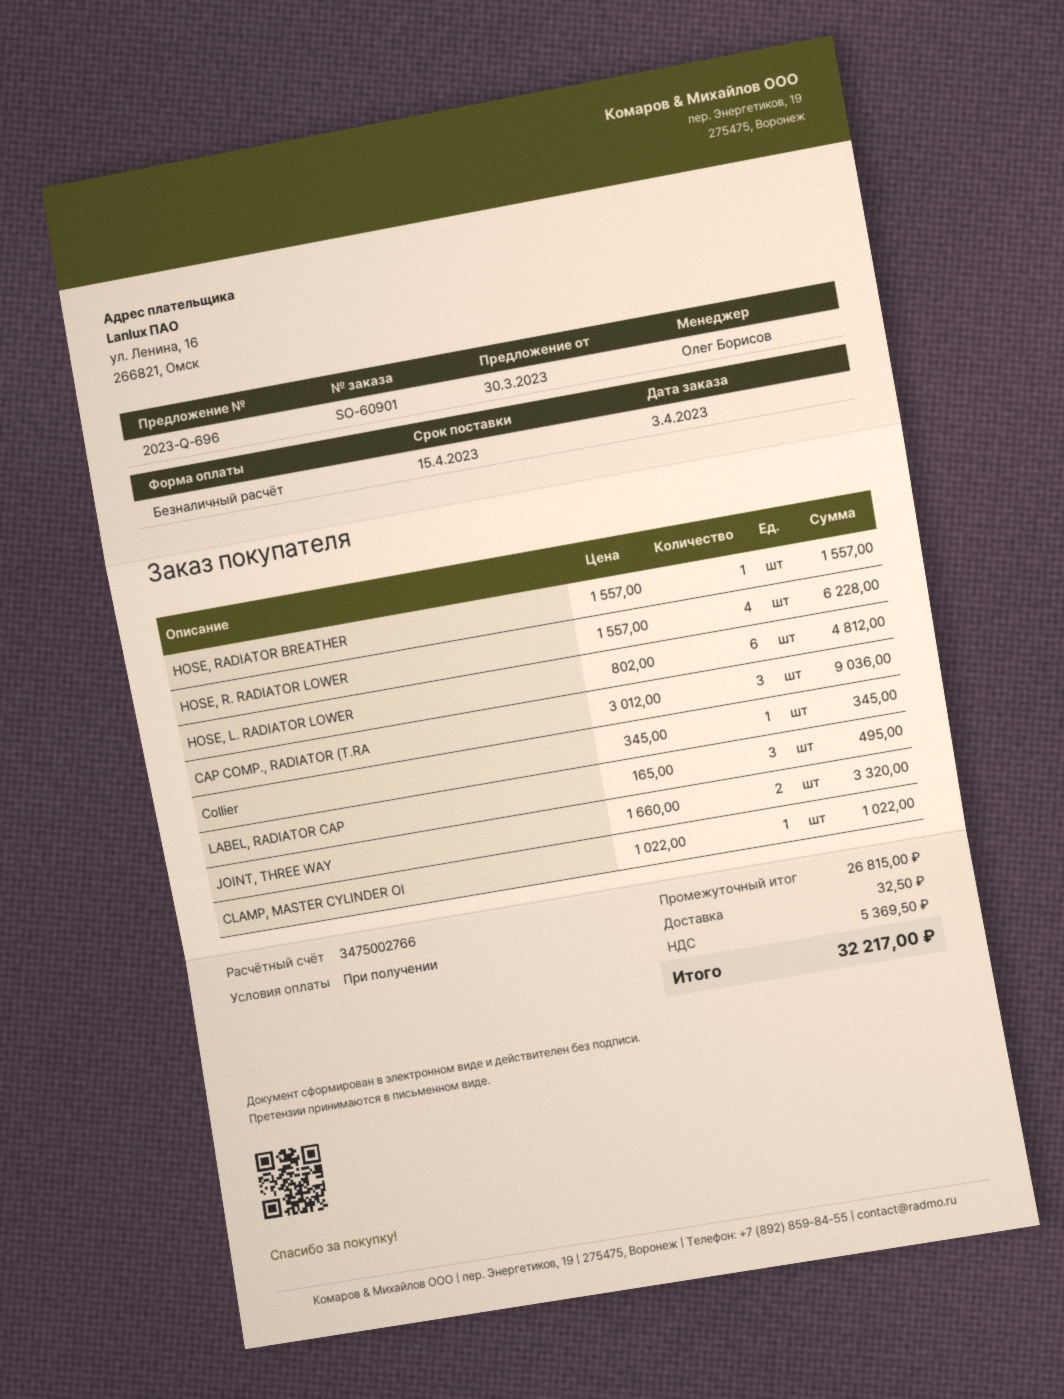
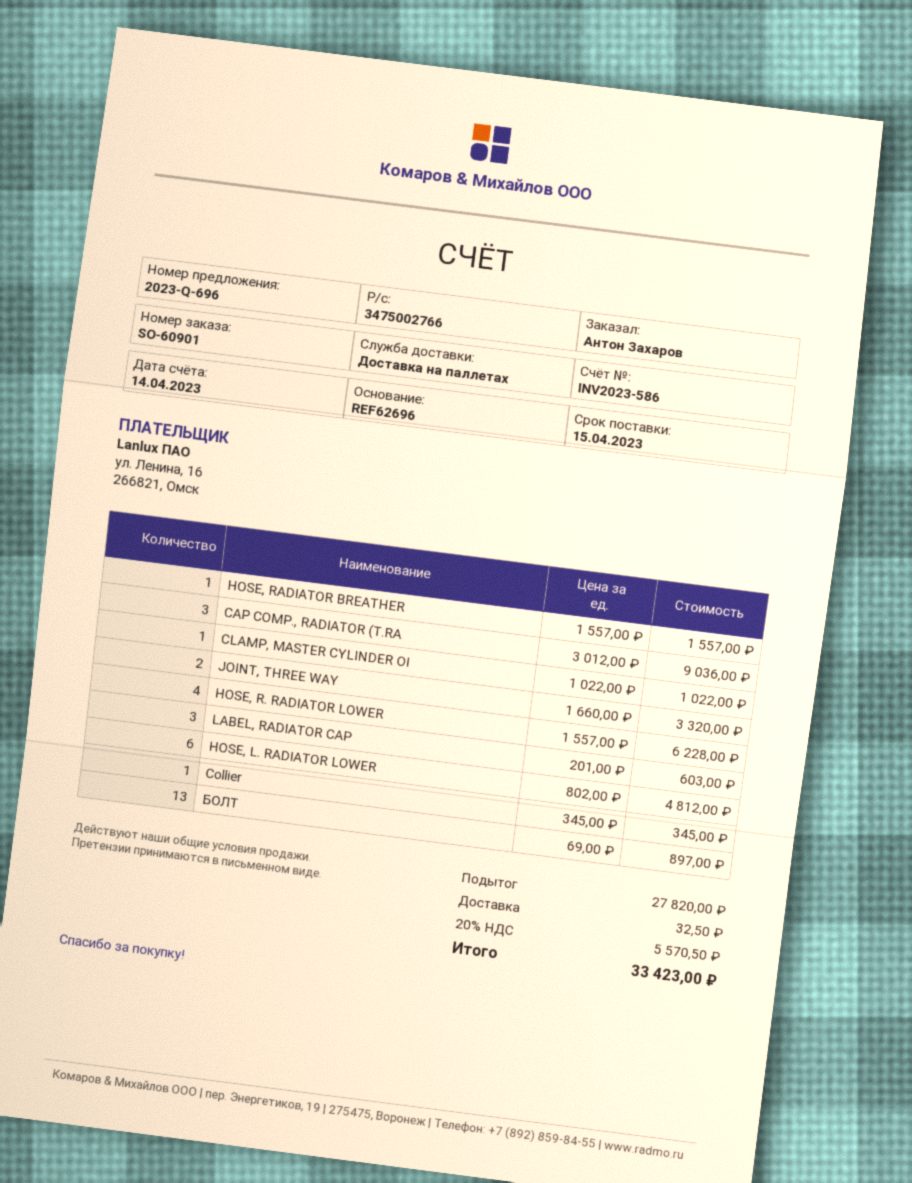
LABEL, RADIATOR CAP: 3 x 165.00 = 495.00 -> 3 x 201.00 = 603.00
БОЛТ: none -> 13 x 69.00 = 897.00
subtotal: 26815.00 -> 27820.00
tax: 5369.50 -> 5570.50
total: 32217.00 -> 33423.00

